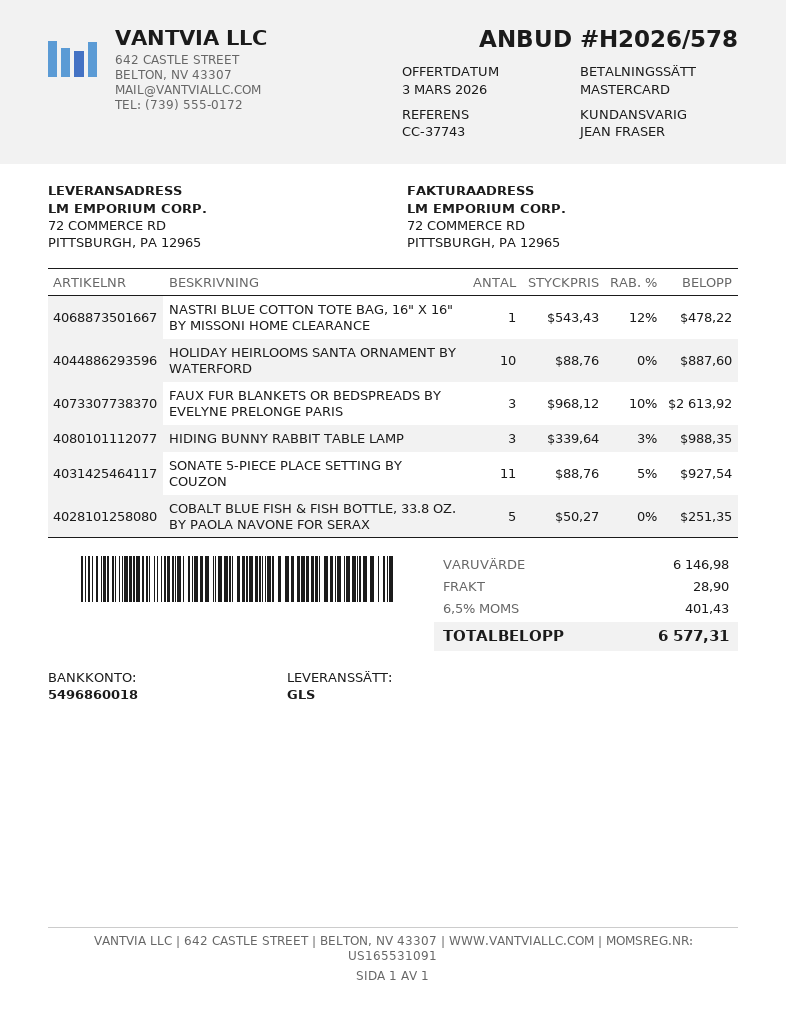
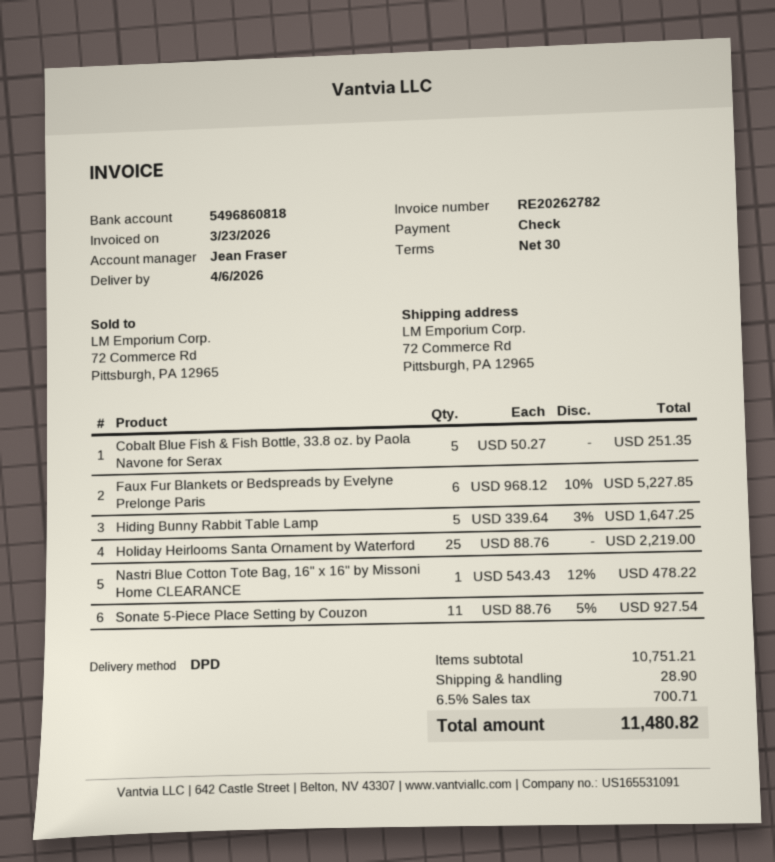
payment method: Mastercard -> cheque
bank account: 5496860018 -> 5496860818
shipping method: GLS -> DPD
HOLIDAY HEIRLOOMS SANTA ORNAMENT BY WATERFORD: 10 x 88.76 = 887.60 -> 25 x 88.76 = 2219.00
FAUX FUR BLANKETS OR BEDSPREADS BY EVELYNE PRELONGE PARIS: 3 x 968.12 - 10% = 2613.92 -> 6 x 968.12 - 10% = 5227.85
HIDING BUNNY RABBIT TABLE LAMP: 3 x 339.64 - 3% = 988.35 -> 5 x 339.64 - 3% = 1647.25
subtotal: 6146.98 -> 10751.21
tax: 6.5% = 401.43 -> 6.5% = 700.71
total: 6577.31 -> 11480.82

